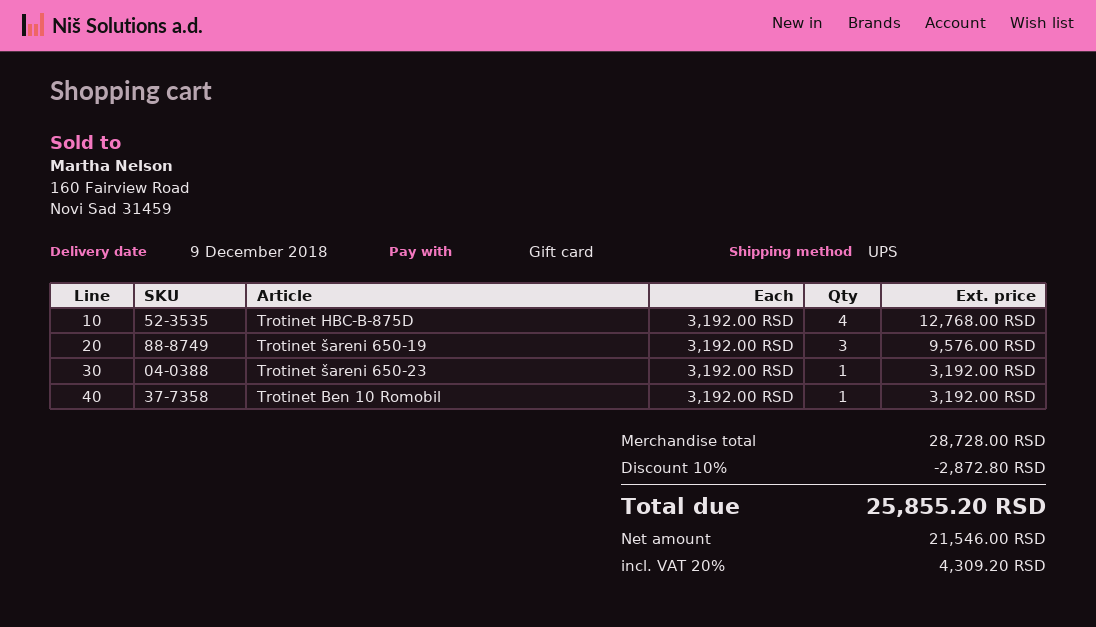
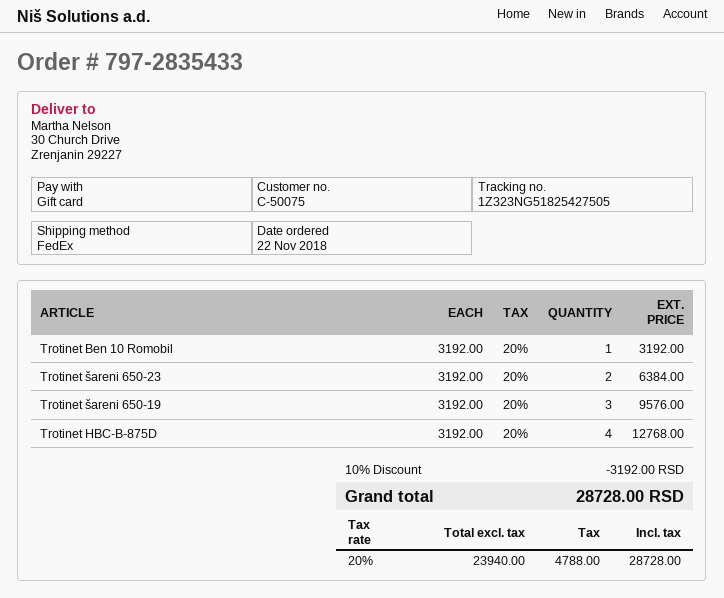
shipping method: UPS -> FedEx
Trotinet šareni 650-23: 1 x 3192.00 = 3192.00 -> 2 x 3192.00 = 6384.00
discount: 10% = 2872.80 -> 10% = 3192.00
net: 21546.00 -> 23940.00
tax: 20% = 4309.20 -> 20% = 4788.00
total: 25855.20 -> 28728.00

